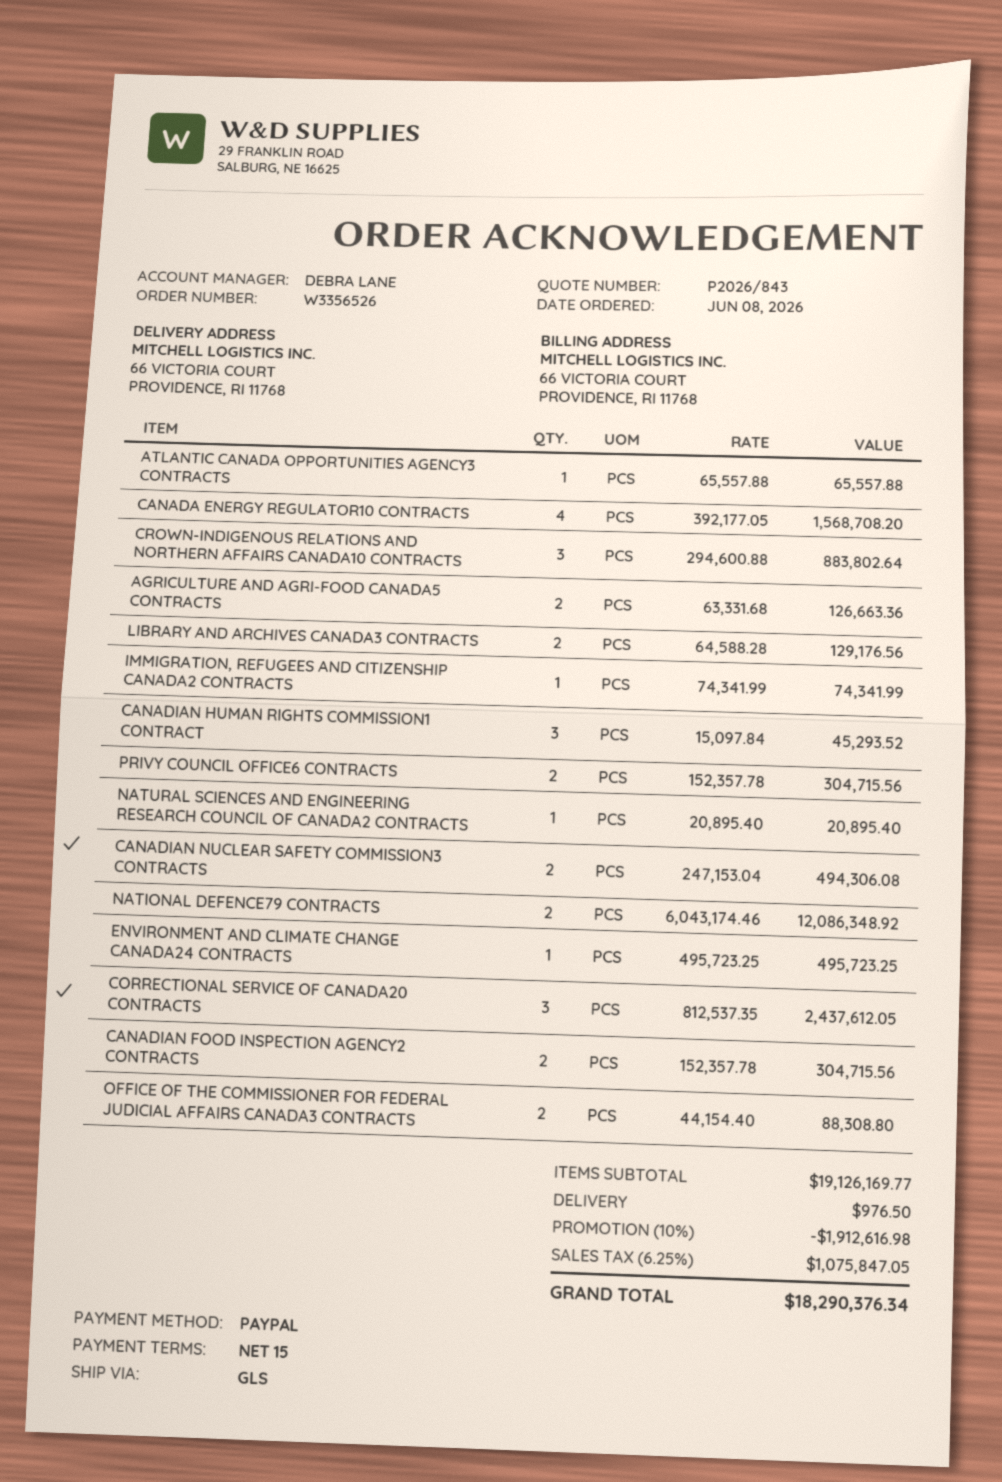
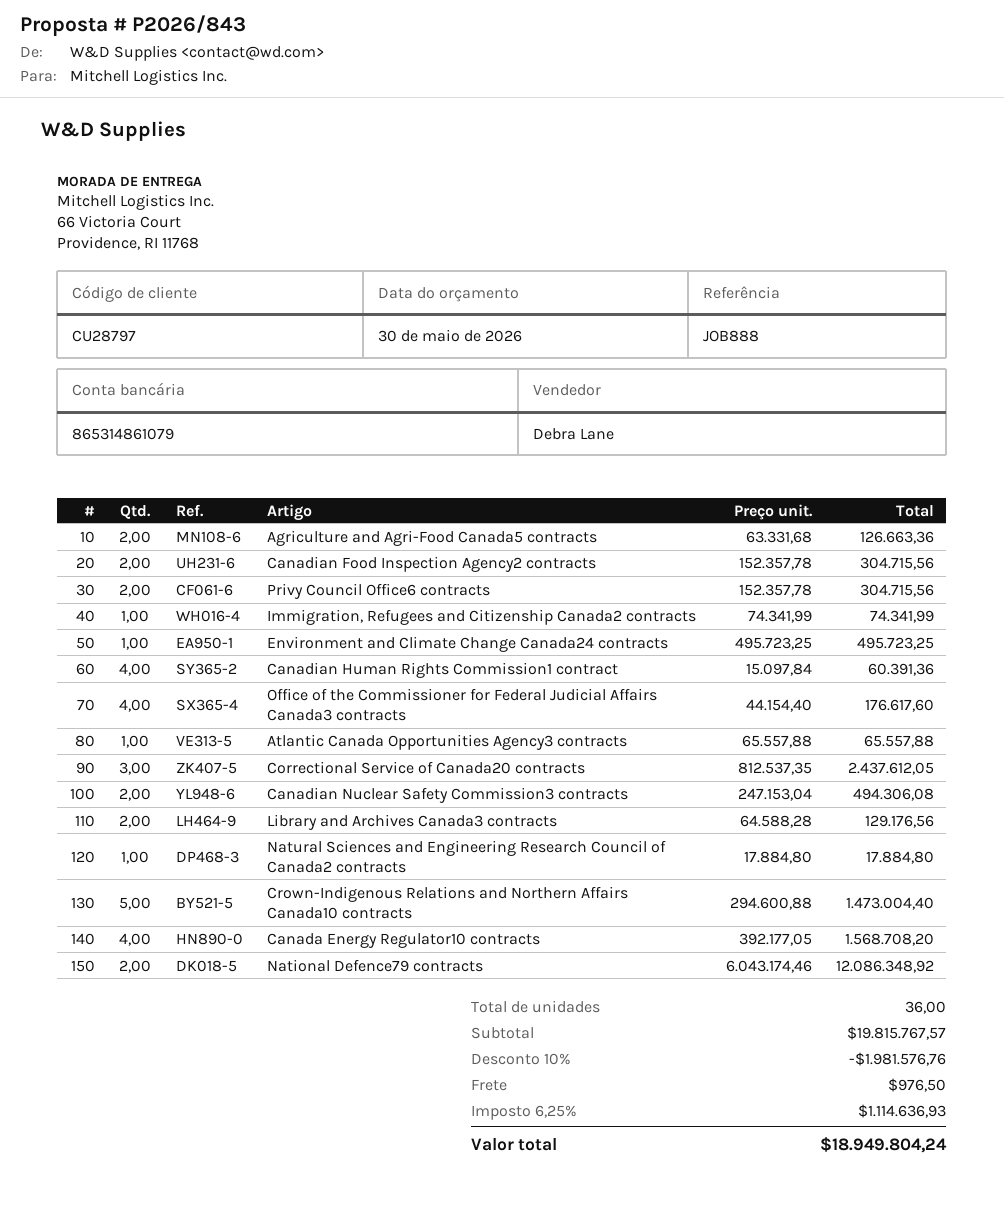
CROWN-INDIGENOUS RELATIONS AND NORTHERN AFFAIRS CANADA10 CONTRACTS: 3 x 294600.88 = 883802.64 -> 5 x 294600.88 = 1473004.40
CANADIAN HUMAN RIGHTS COMMISSION1 CONTRACT: 3 x 15097.84 = 45293.52 -> 4 x 15097.84 = 60391.36
NATURAL SCIENCES AND ENGINEERING RESEARCH COUNCIL OF CANADA2 CONTRACTS: 1 x 20895.40 = 20895.40 -> 1 x 17884.80 = 17884.80
OFFICE OF THE COMMISSIONER FOR FEDERAL JUDICIAL AFFAIRS CANADA3 CONTRACTS: 2 x 44154.40 = 88308.80 -> 4 x 44154.40 = 176617.60
subtotal: 19126169.77 -> 19815767.57
discount: 10% = 1912616.98 -> 10% = 1981576.76
tax: 6.25% = 1075847.05 -> 6.25% = 1114636.93
total: 18290376.34 -> 18949804.24

